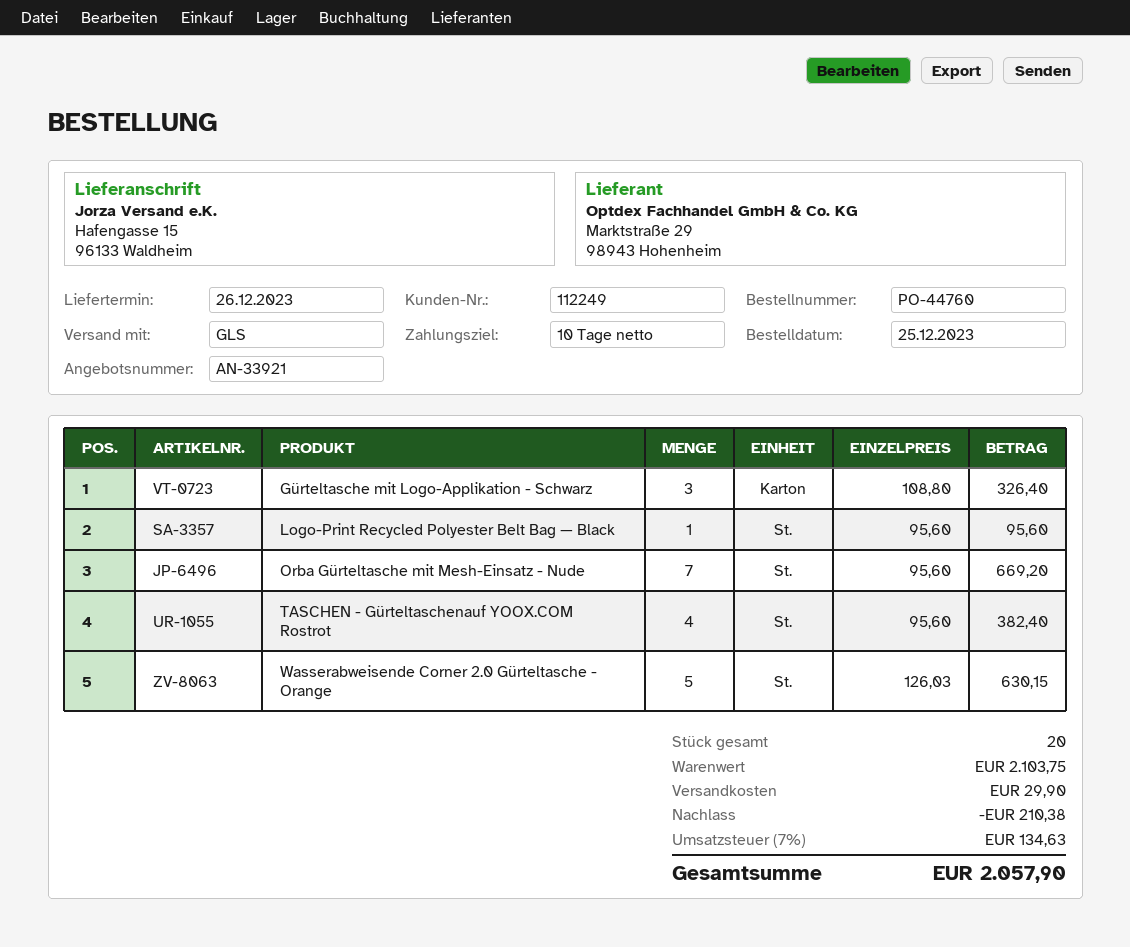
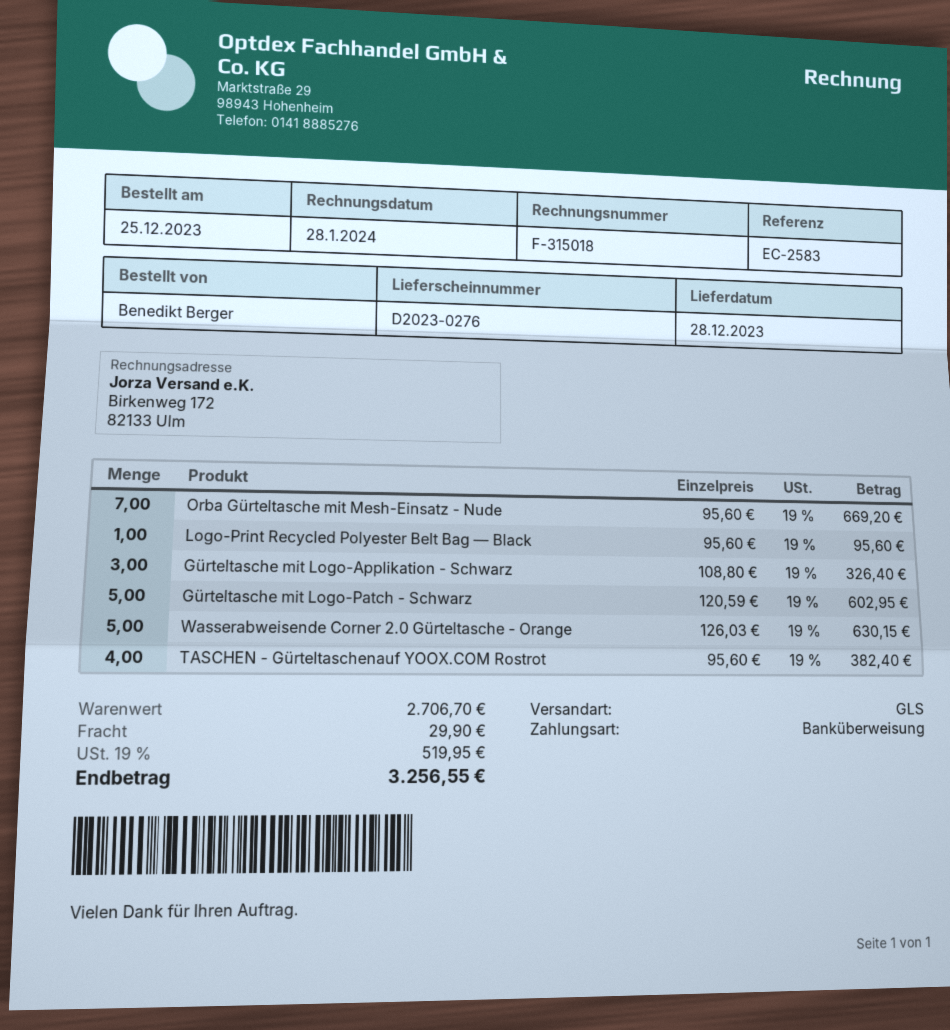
delivery date: 2023-12-26 -> 2023-12-28
Gürteltasche mit Logo-Patch - Schwarz: none -> 5 x 120.59 = 602.95
subtotal: 2103.75 -> 2706.70
discount: 210.38 -> none
tax: 7% = 134.63 -> 19% = 519.95
total: 2057.90 -> 3256.55

